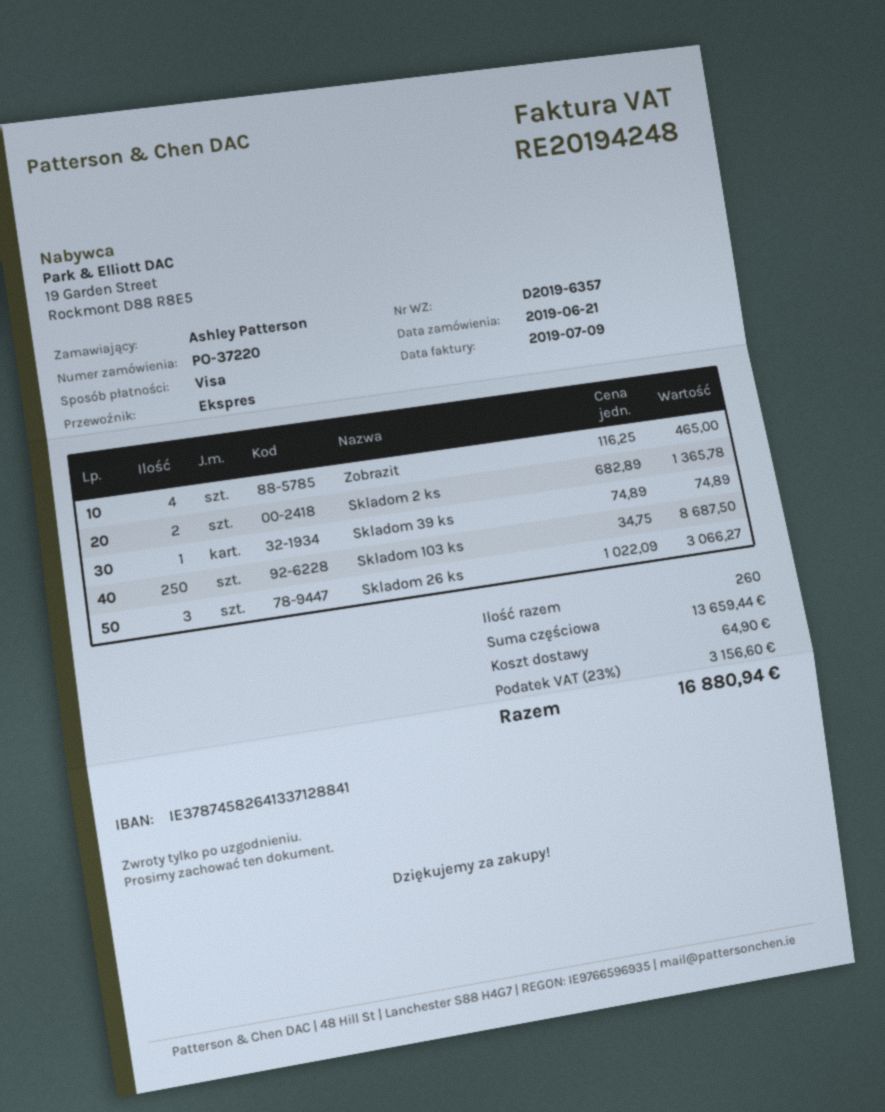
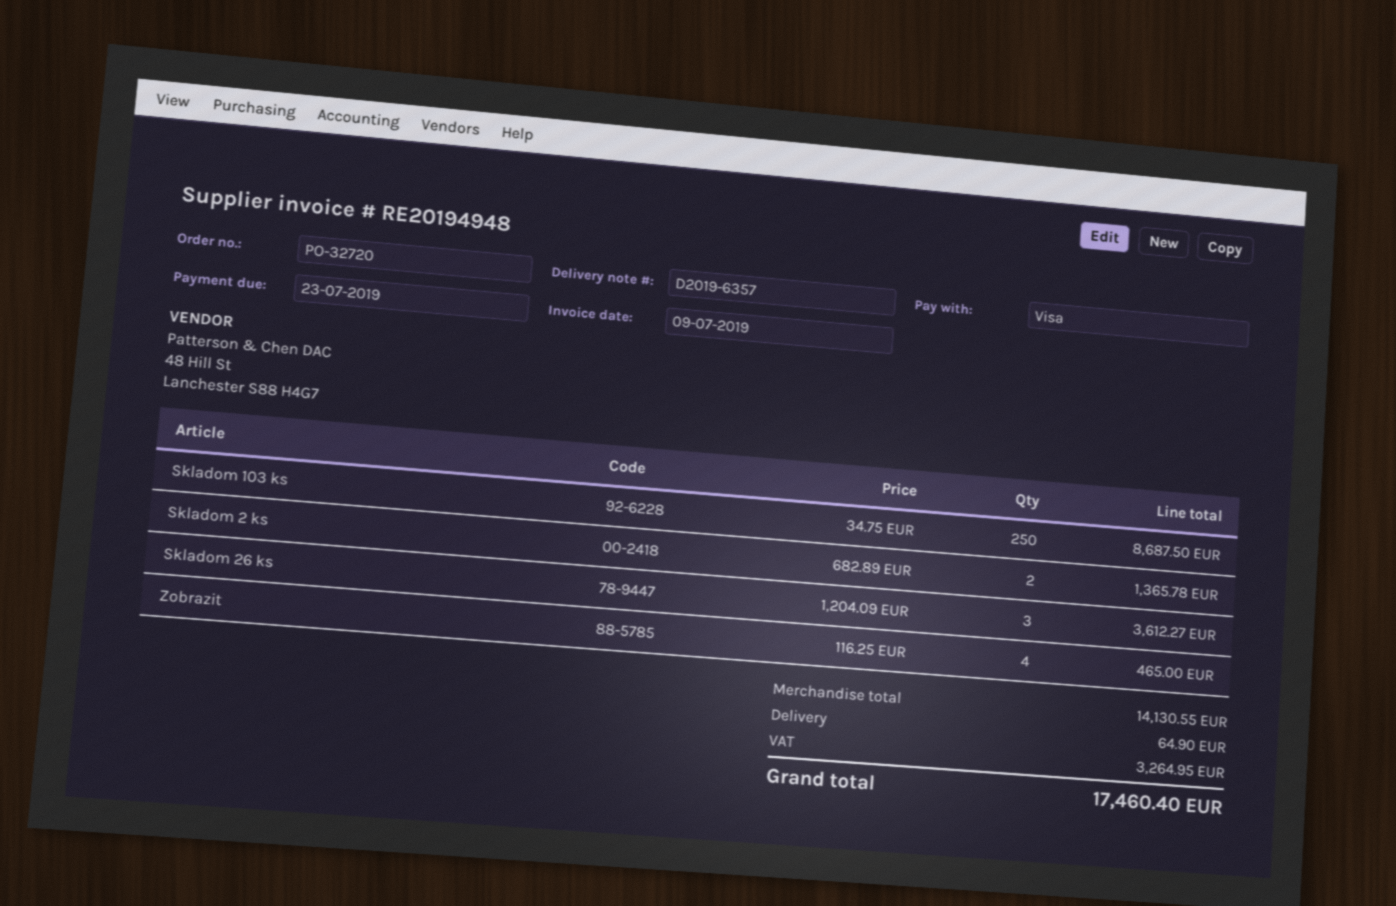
order number: PO-37220 -> PO-32720
invoice number: RE20194248 -> RE20194948
Skladom 39 ks: 1 x 74.89 = 74.89 -> none
Skladom 26 ks: 3 x 1022.09 = 3066.27 -> 3 x 1204.09 = 3612.27
subtotal: 13659.44 -> 14130.55
tax: 3156.60 -> 3264.95
total: 16880.94 -> 17460.40

